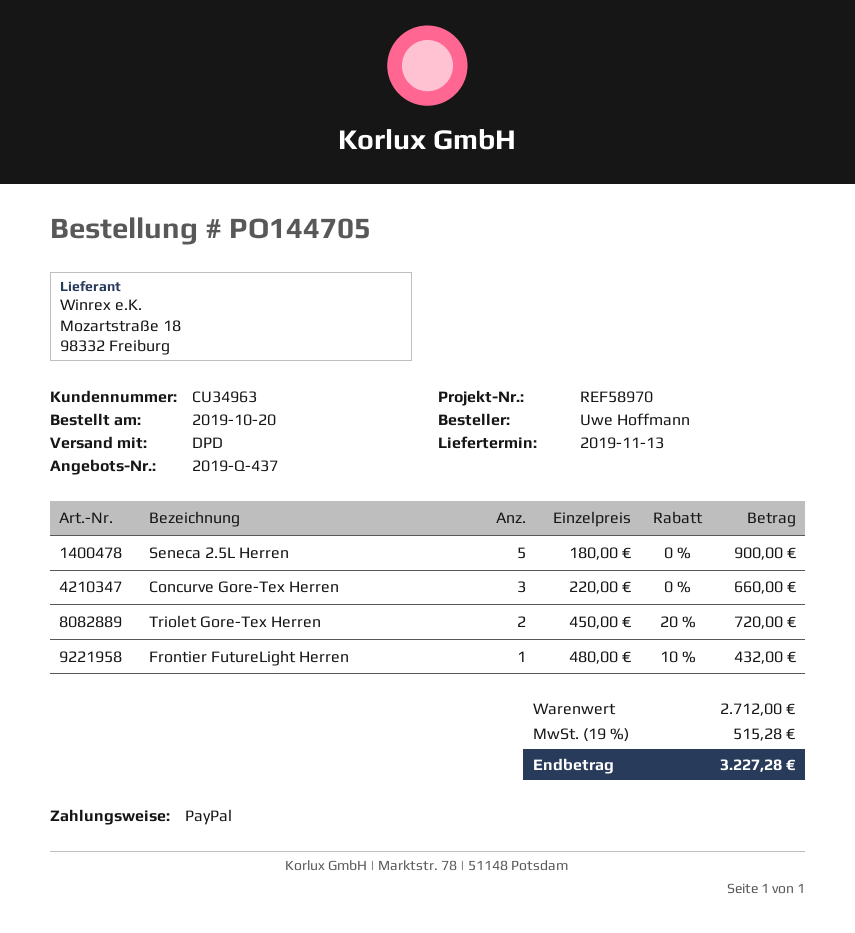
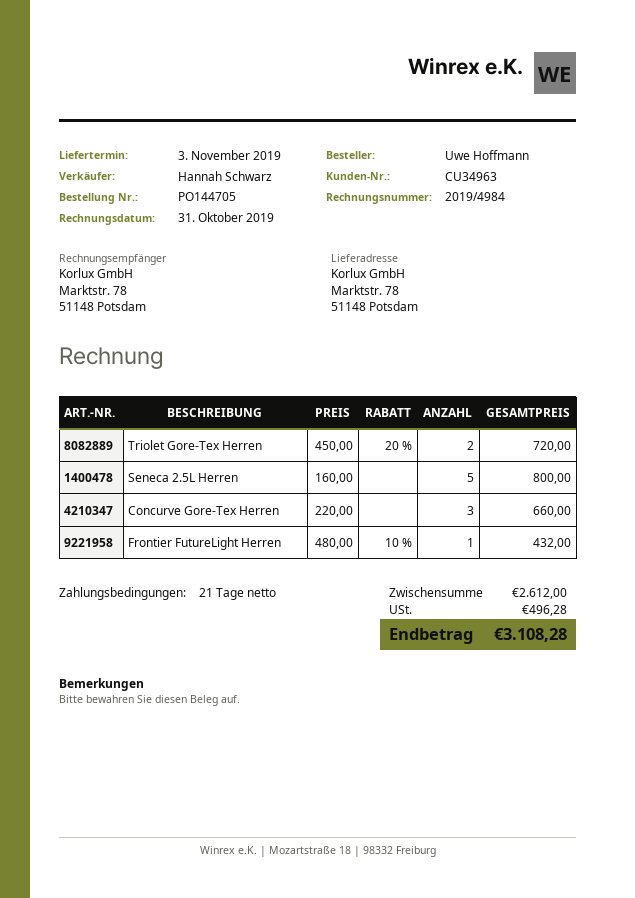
delivery date: 2019-11-13 -> 2019-11-03
Seneca 2.5L Herren: 5 x 180.00 = 900.00 -> 5 x 160.00 = 800.00
subtotal: 2712.00 -> 2612.00
tax: 515.28 -> 496.28
total: 3227.28 -> 3108.28

